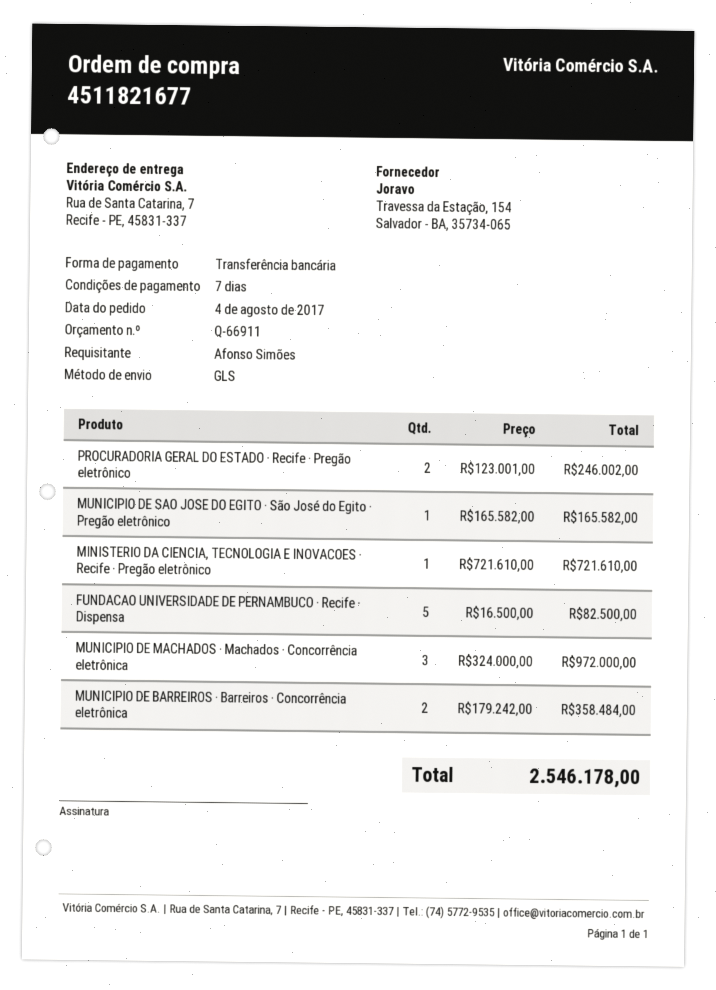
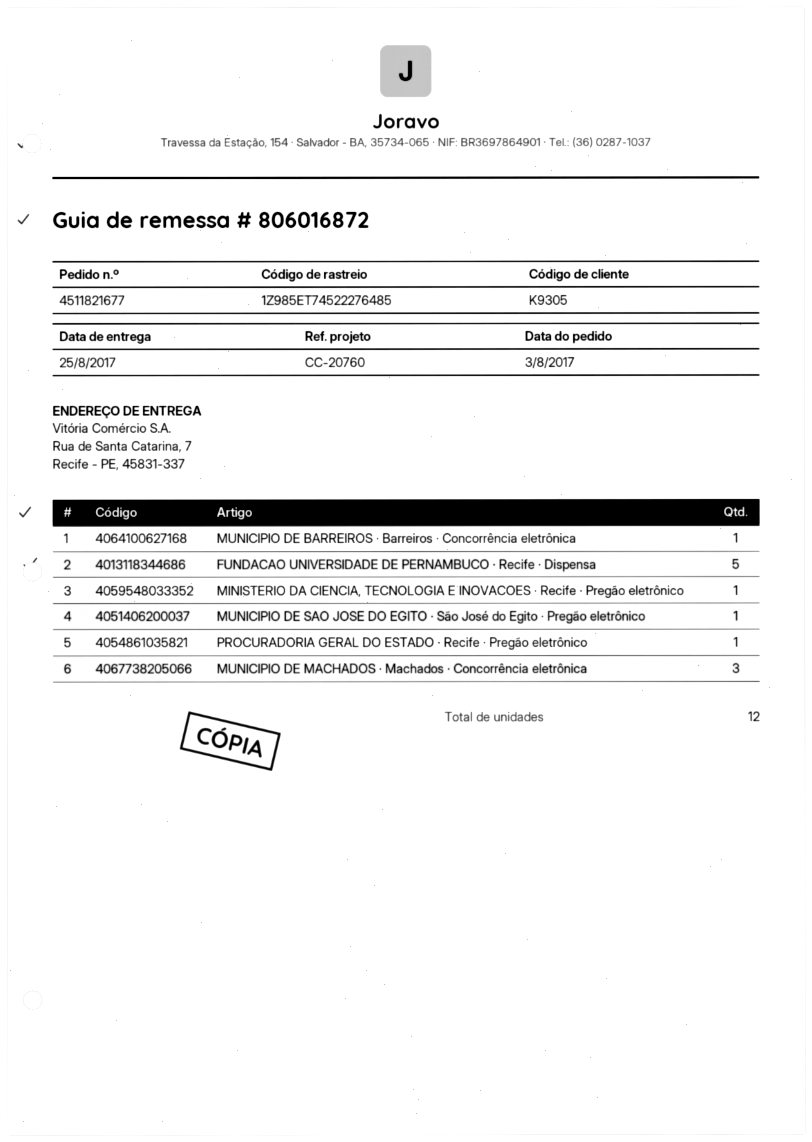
order date: 2017-08-04 -> 2017-08-03
PROCURADORIA GERAL DO ESTADO · Recife · Pregão eletrônico: 2 -> 1
MUNICIPIO DE BARREIROS · Barreiros · Concorrência eletrônica: 2 -> 1

